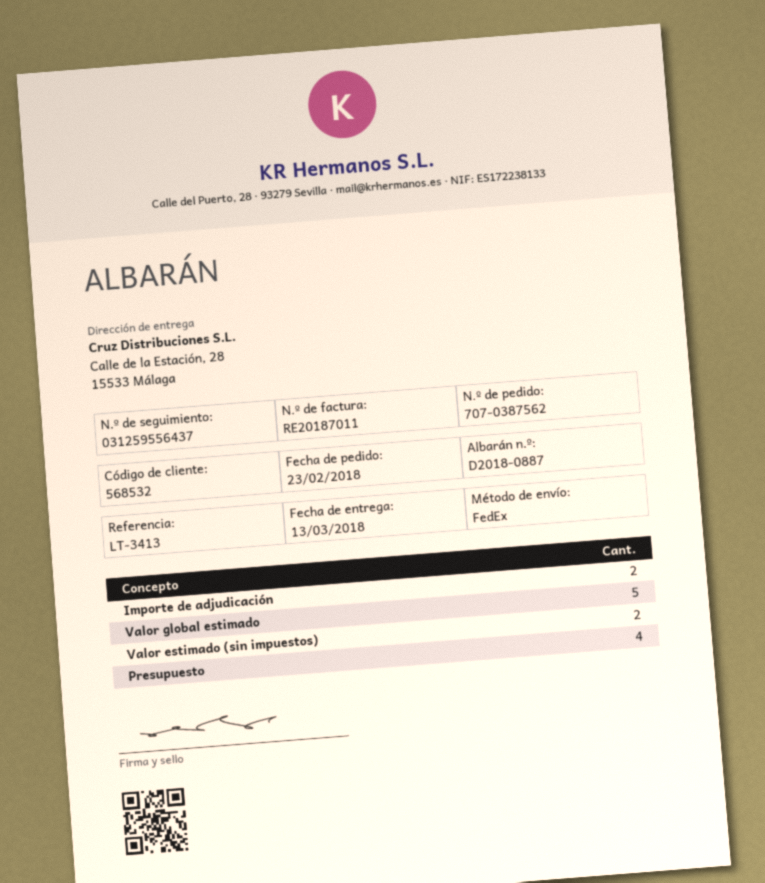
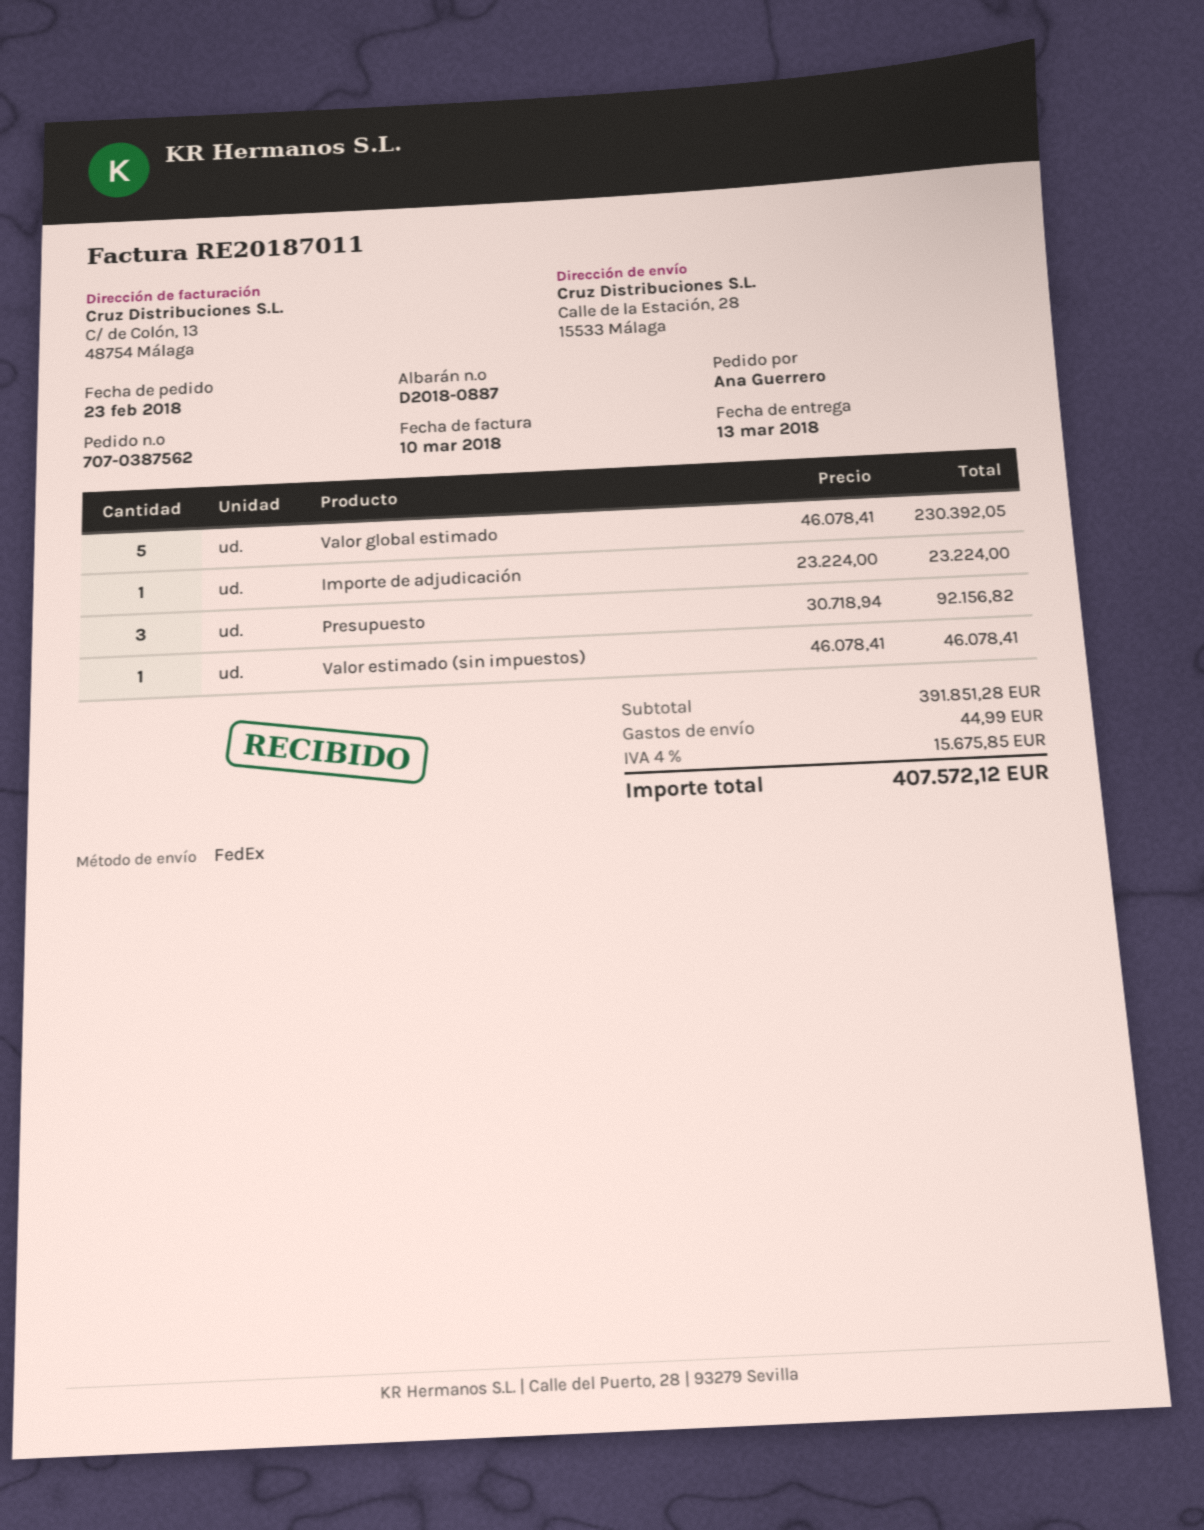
Importe de adjudicación: 2 -> 1
Valor estimado (sin impuestos): 2 -> 1
Presupuesto: 4 -> 3

